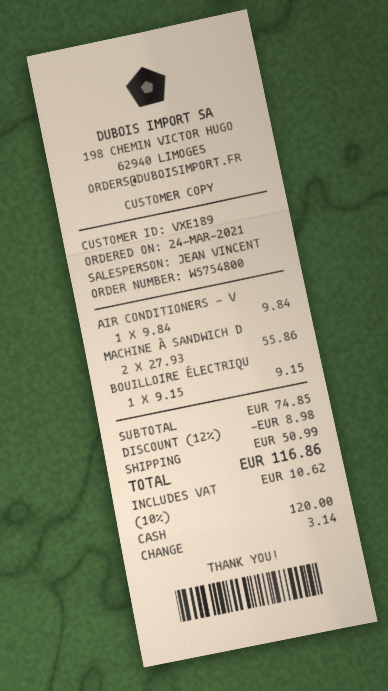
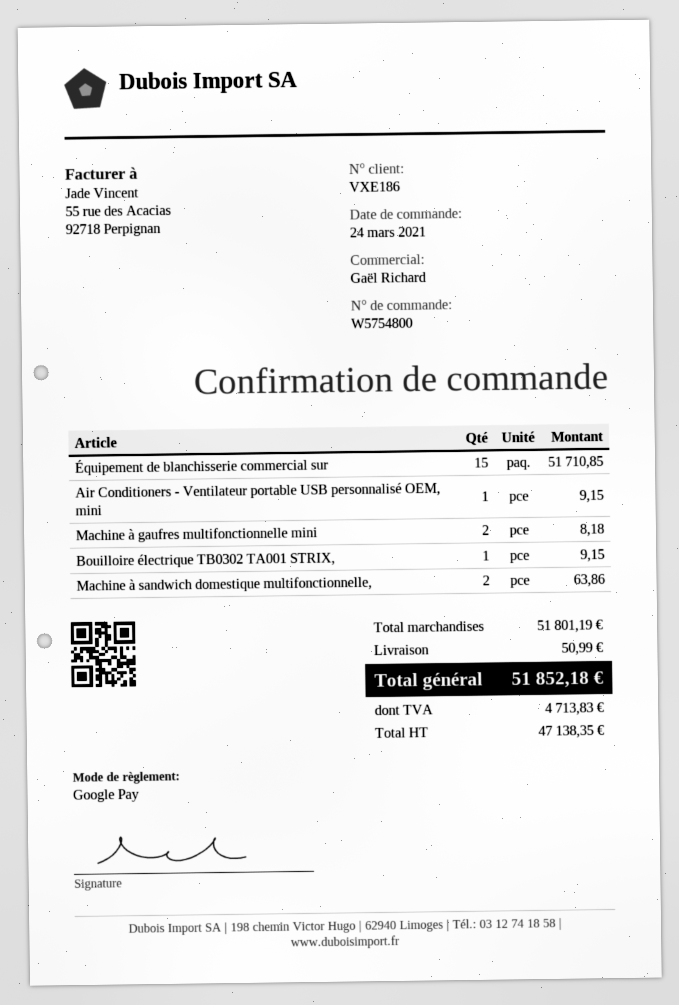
customer number: VXE189 -> VXE186
sales rep: JEAN VINCENT -> Gaël Richard
payment method: cash -> Google Pay
AIR CONDITIONERS - V: 1 for 9.84 -> 1 for 9.15
MACHINE À SANDWICH D: 2 for 55.86 -> 2 for 63.86
Équipement de blanchisserie commercial sur: none -> 15 for 51710.85
Machine à gaufres multifonctionnelle mini: none -> 2 for 8.18
subtotal: 74.85 -> 51801.19
discount: 12% = 8.98 -> none
tax: 10.62 -> 4713.83
total: 116.86 -> 51852.18

